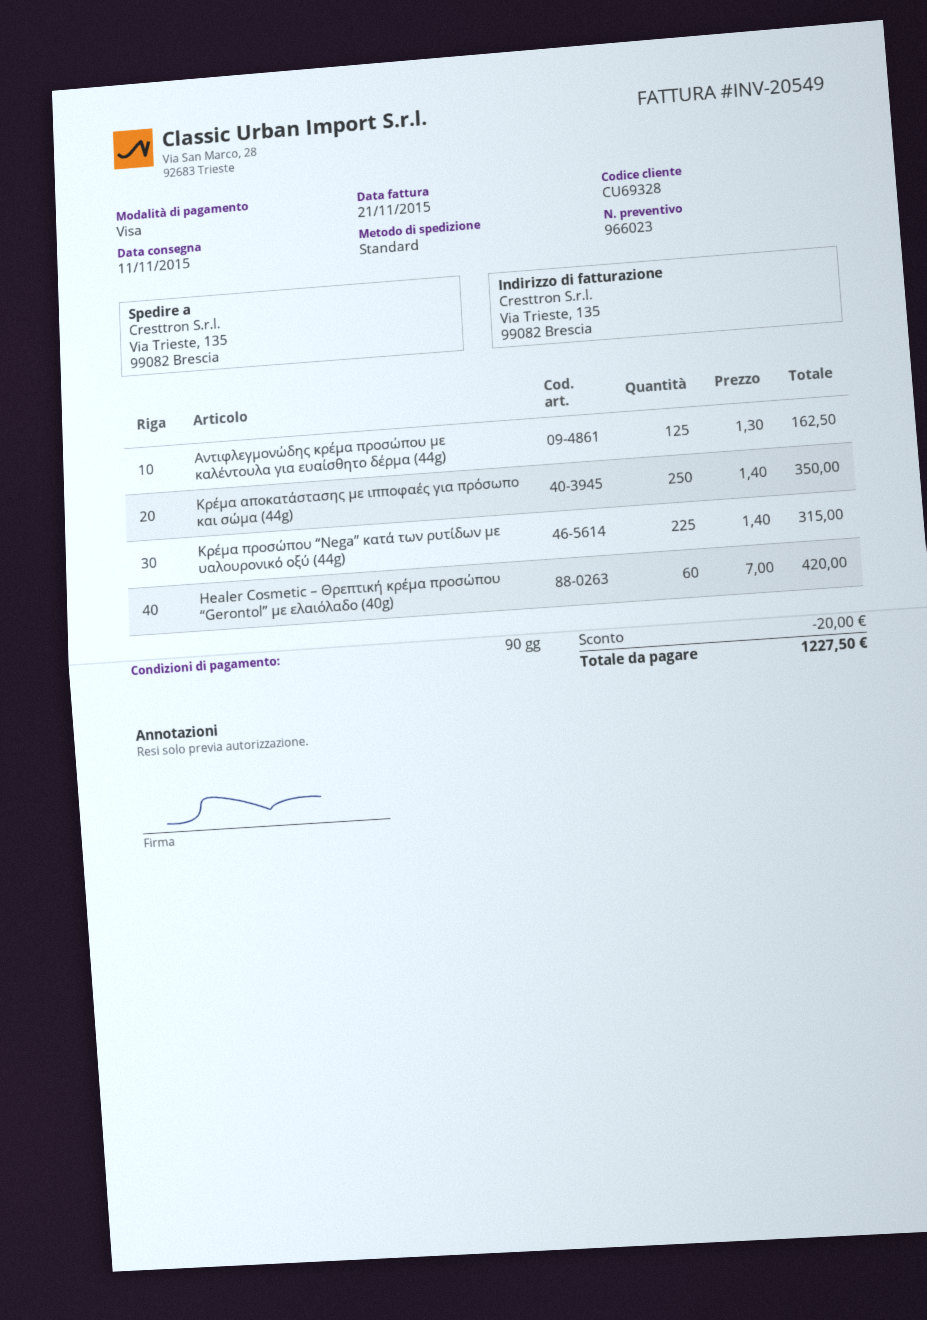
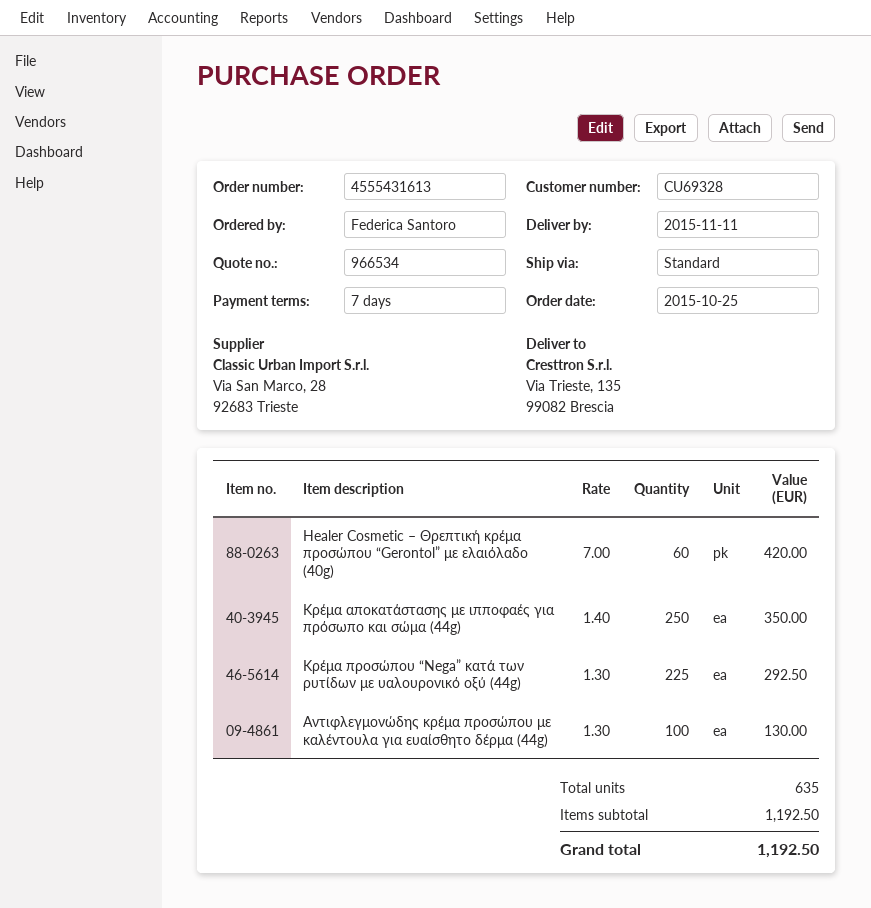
quote number: 966023 -> 966534
payment terms: 90 days -> 7 days
Αντιφλεγμονώδης κρέμα προσώπου με καλέντουλα για ευαίσθητο δέρμα (44g): 125 x 1.30 = 162.50 -> 100 x 1.30 = 130.00
Κρέμα προσώπου “Nega” κατά των ρυτίδων με υαλουρονικό οξύ (44g): 225 x 1.40 = 315.00 -> 225 x 1.30 = 292.50
discount: 20.00 -> none
total: 1227.50 -> 1192.50

